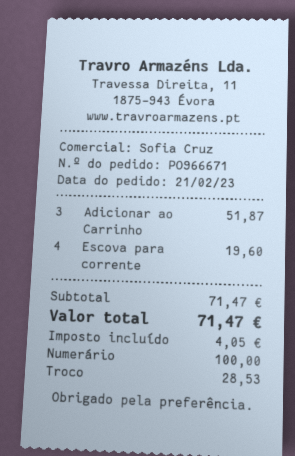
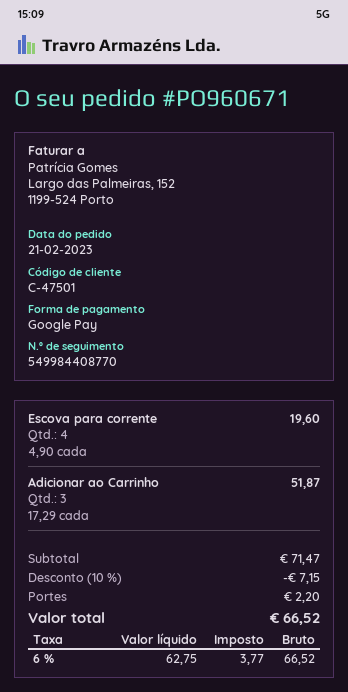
order number: PO966671 -> PO960671
payment method: cash -> Google Pay
discount: none -> 10% = 7.15
shipping: none -> 2.20
tax: 4.05 -> 3.77
total: 71.47 -> 66.52

